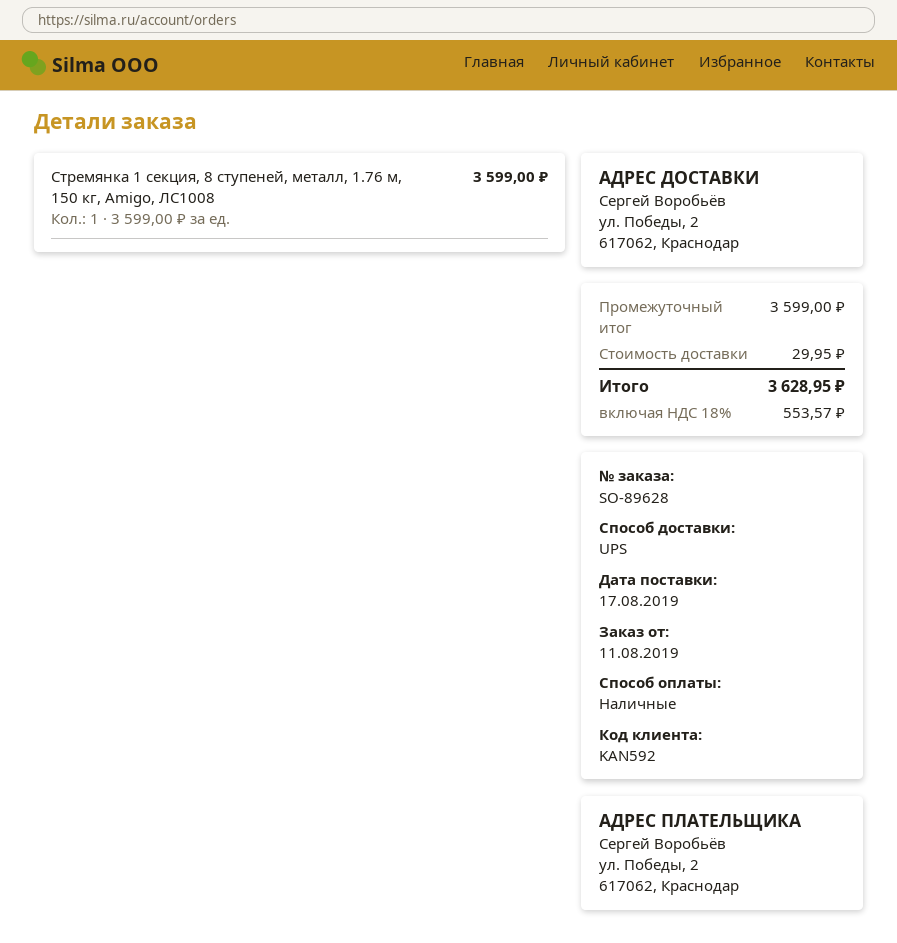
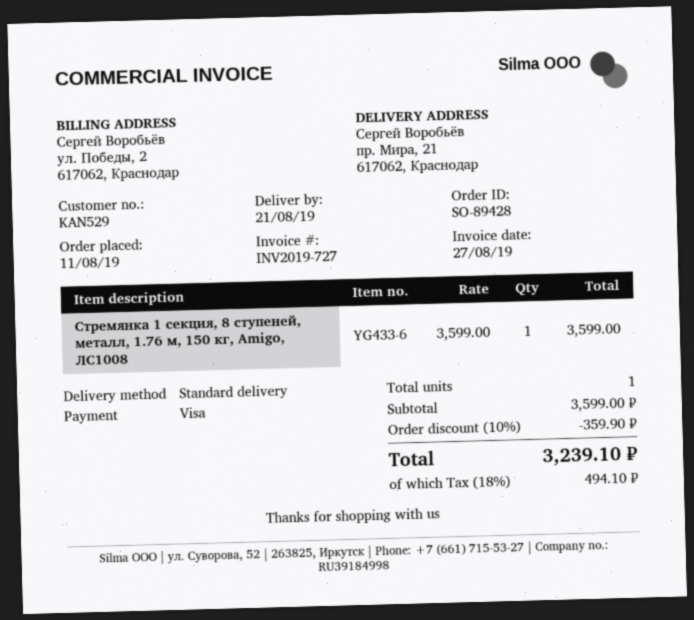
order number: SO-89628 -> SO-89428
delivery date: 2019-08-17 -> 2019-08-21
customer number: KAN592 -> KAN529
payment method: cash -> Visa
shipping method: UPS -> standard
ship to: ул. Победы, 2, 617062, Краснодар -> пр. Мира, 21, 617062, Краснодар
discount: none -> 10% = 359.90
shipping: 29.95 -> none
tax: 18% = 553.57 -> 18% = 494.10
total: 3628.95 -> 3239.10

